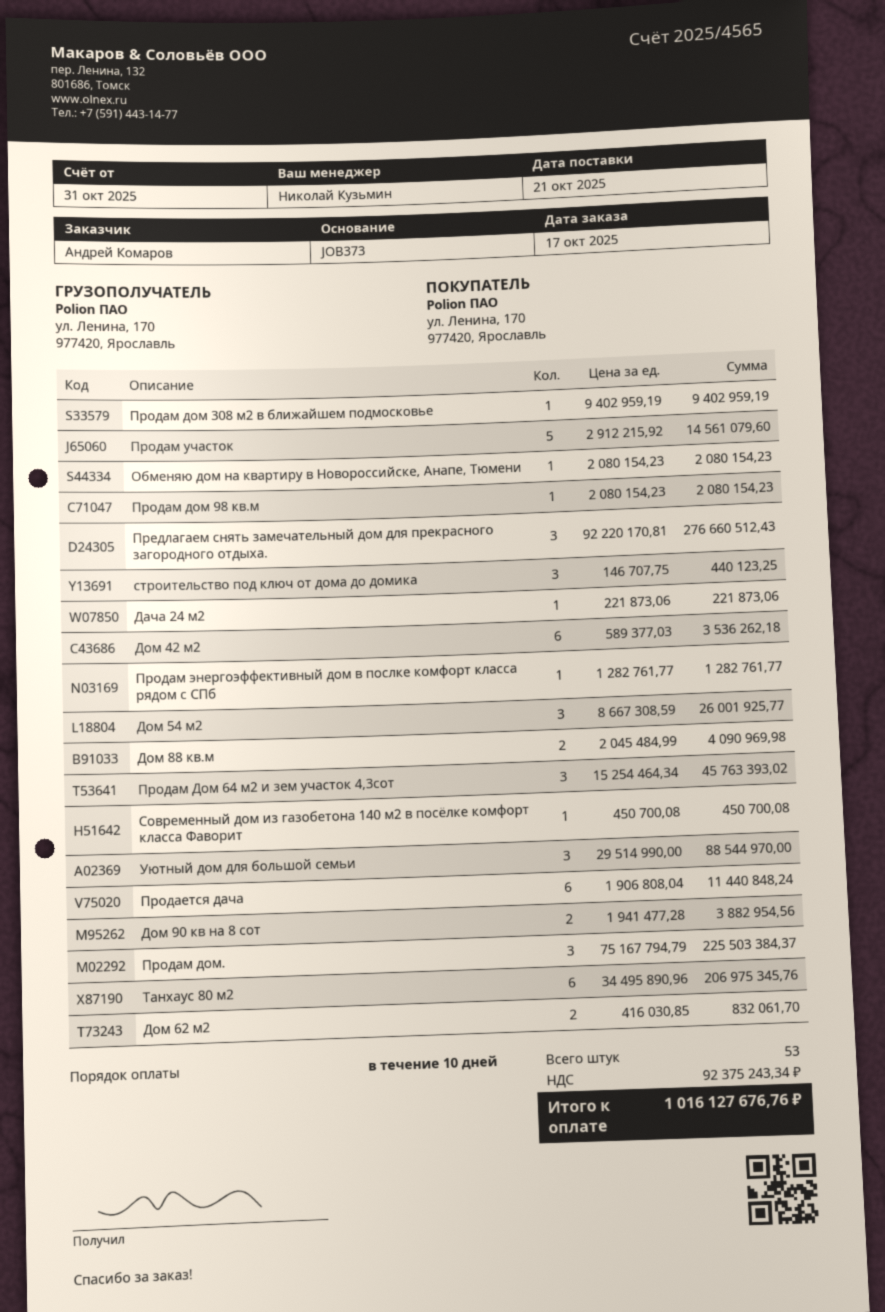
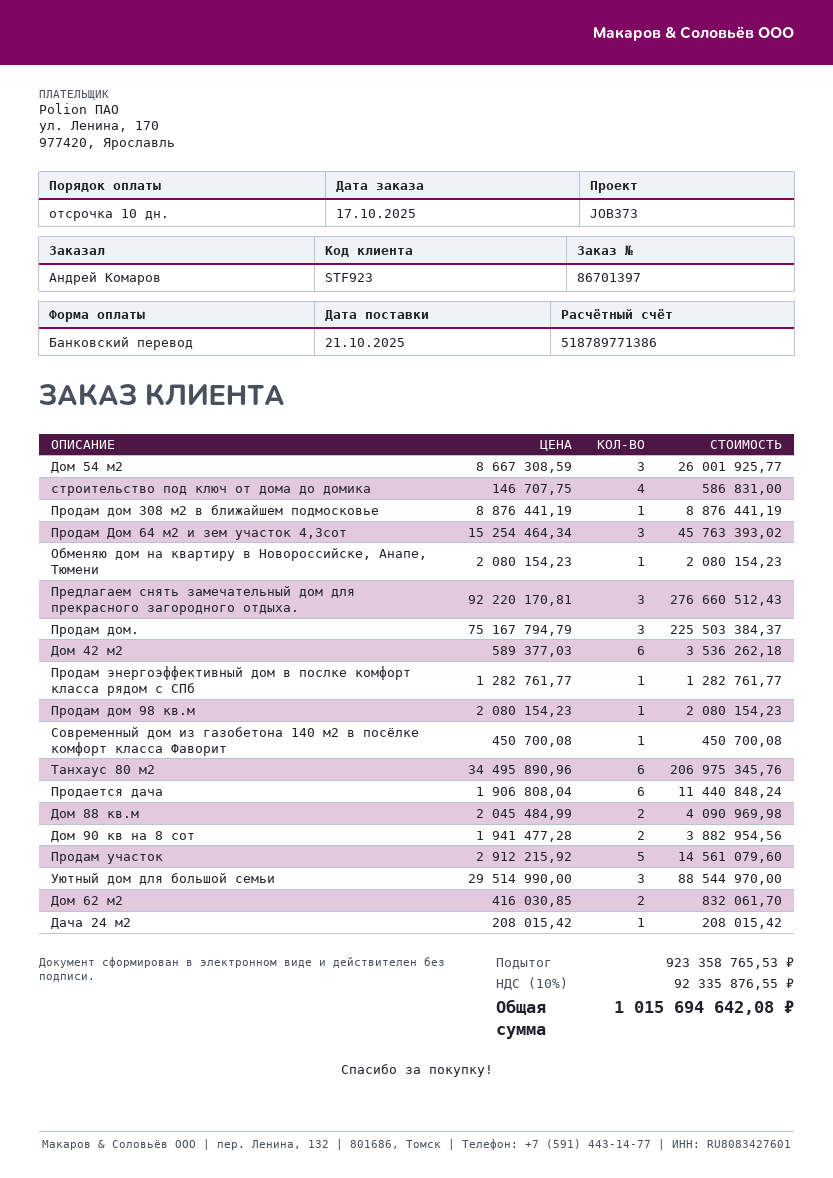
Продам дом 308 м2 в ближайшем подмосковье: 1 x 9402959.19 = 9402959.19 -> 1 x 8876441.19 = 8876441.19
строительство под ключ от дома до домика: 3 x 146707.75 = 440123.25 -> 4 x 146707.75 = 586831.00
Дача 24 м2: 1 x 221873.06 = 221873.06 -> 1 x 208015.42 = 208015.42
tax: 92375243.34 -> 92335876.55
total: 1016127676.76 -> 1015694642.08

